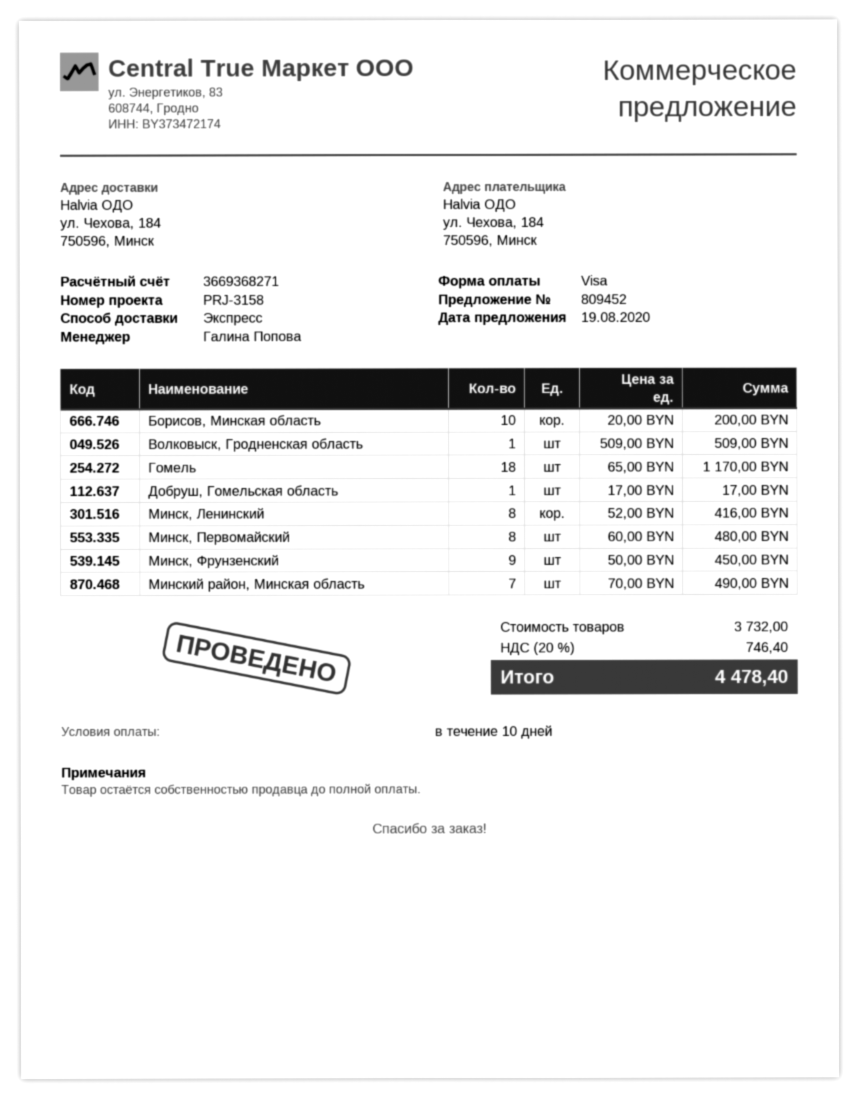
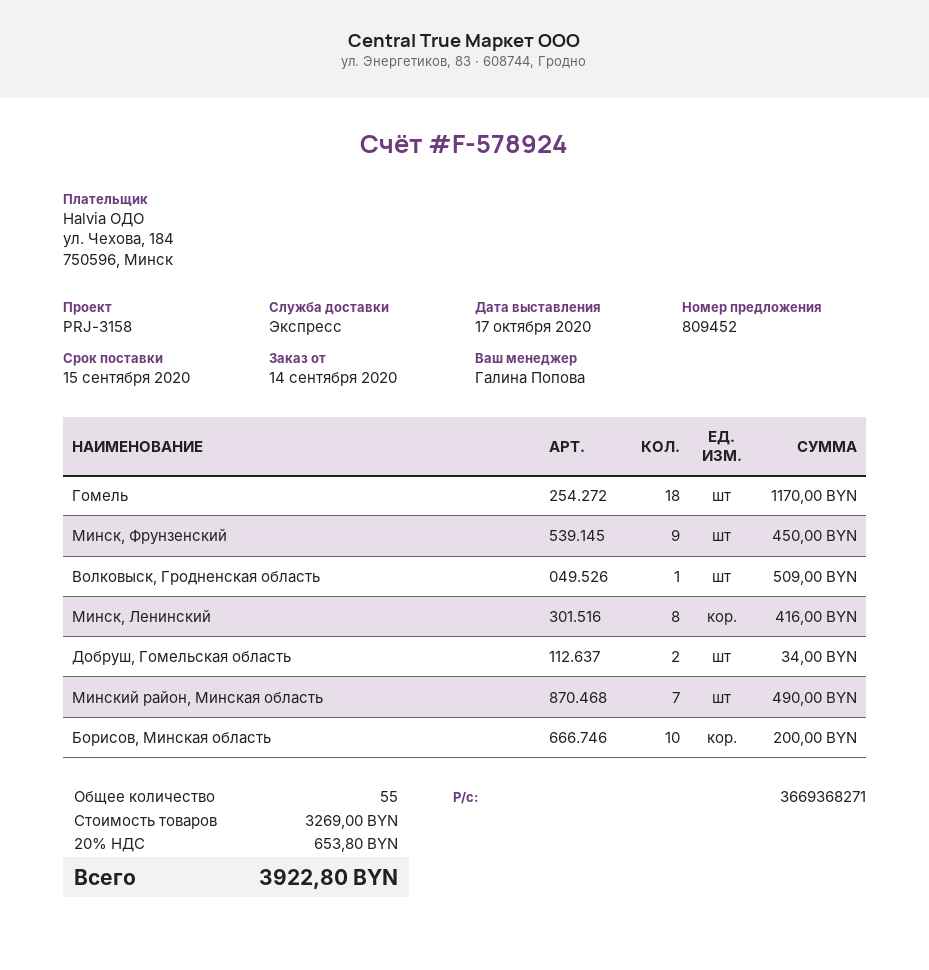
Добруш, Гомельская область: 1 for 17.00 -> 2 for 34.00
Минск, Первомайский: 8 for 480.00 -> none
subtotal: 3732.00 -> 3269.00
tax: 20% = 746.40 -> 20% = 653.80
total: 4478.40 -> 3922.80

